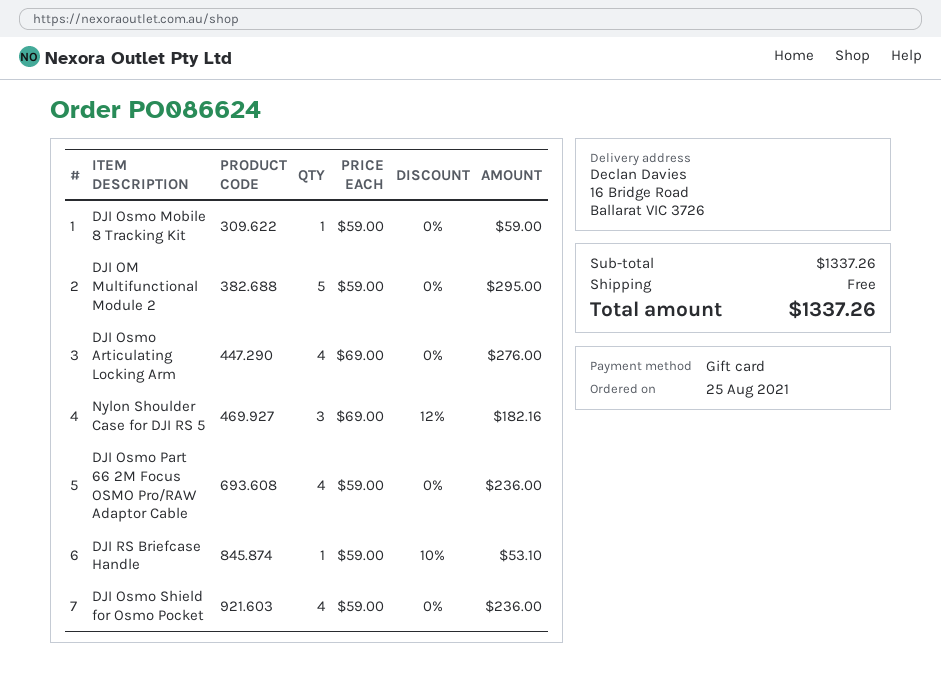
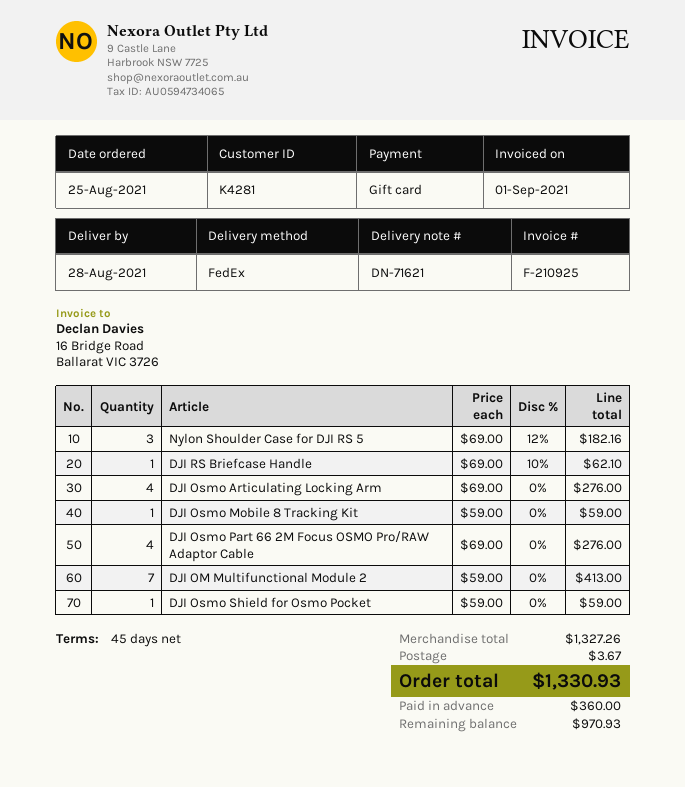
DJI OM Multifunctional Module 2: 5 x 59.00 = 295.00 -> 7 x 59.00 = 413.00
DJI Osmo Part 66 2M Focus OSMO Pro/RAW Adaptor Cable: 4 x 59.00 = 236.00 -> 4 x 69.00 = 276.00
DJI RS Briefcase Handle: 1 x 59.00 - 10% = 53.10 -> 1 x 69.00 - 10% = 62.10
DJI Osmo Shield for Osmo Pocket: 4 x 59.00 = 236.00 -> 1 x 59.00 = 59.00
subtotal: 1337.26 -> 1327.26
shipping: 0.00 -> 3.67
total: 1337.26 -> 1330.93

